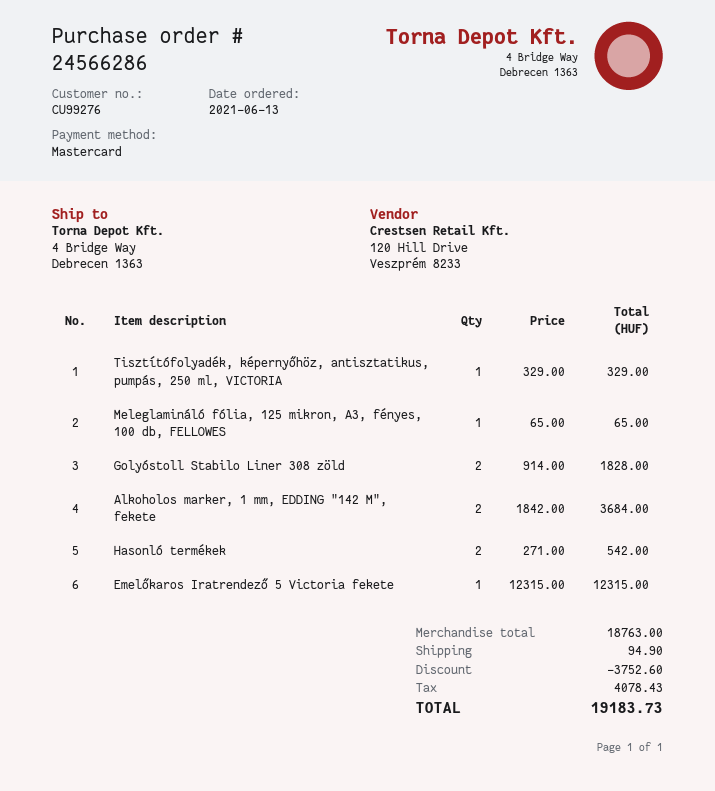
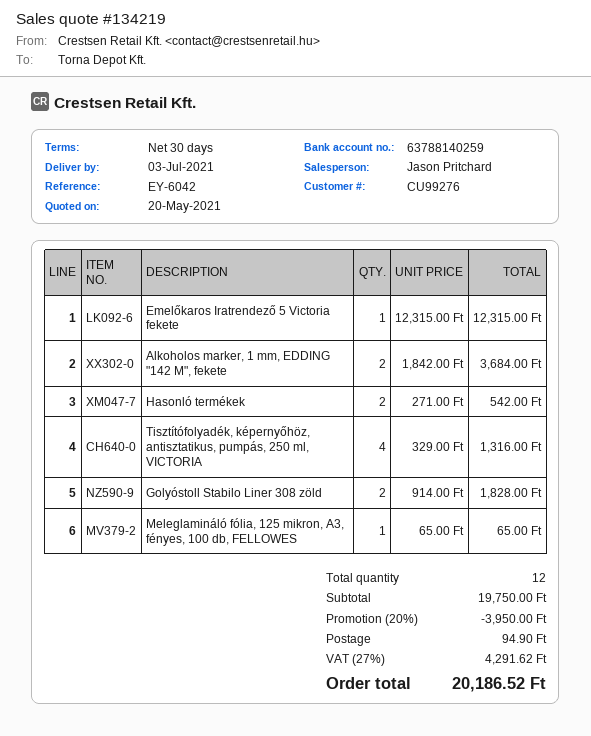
Tisztítófolyadék, képernyőhöz, antisztatikus, pumpás, 250 ml, VICTORIA: 1 x 329.00 = 329.00 -> 4 x 329.00 = 1316.00
subtotal: 18763.00 -> 19750.00
discount: 3752.60 -> 3950.00
tax: 4078.43 -> 4291.62
total: 19183.73 -> 20186.52

